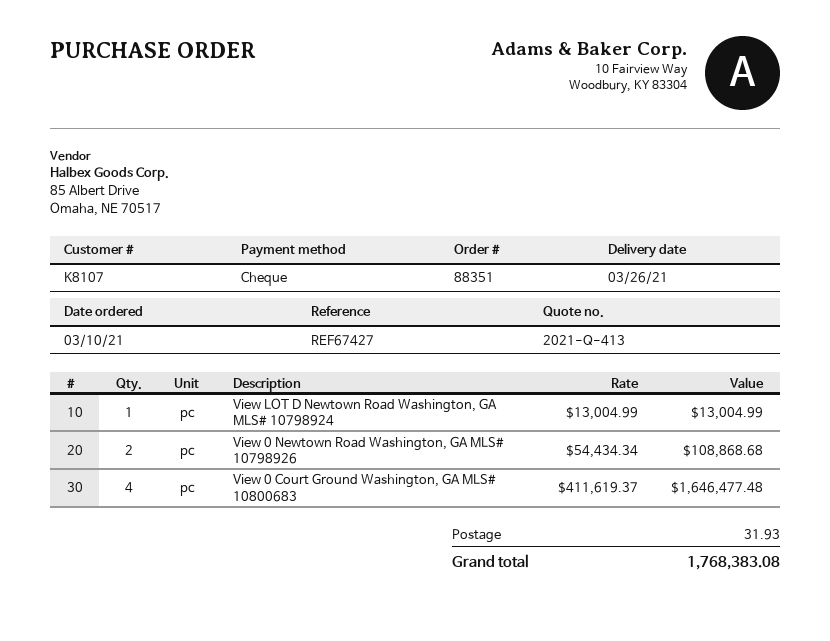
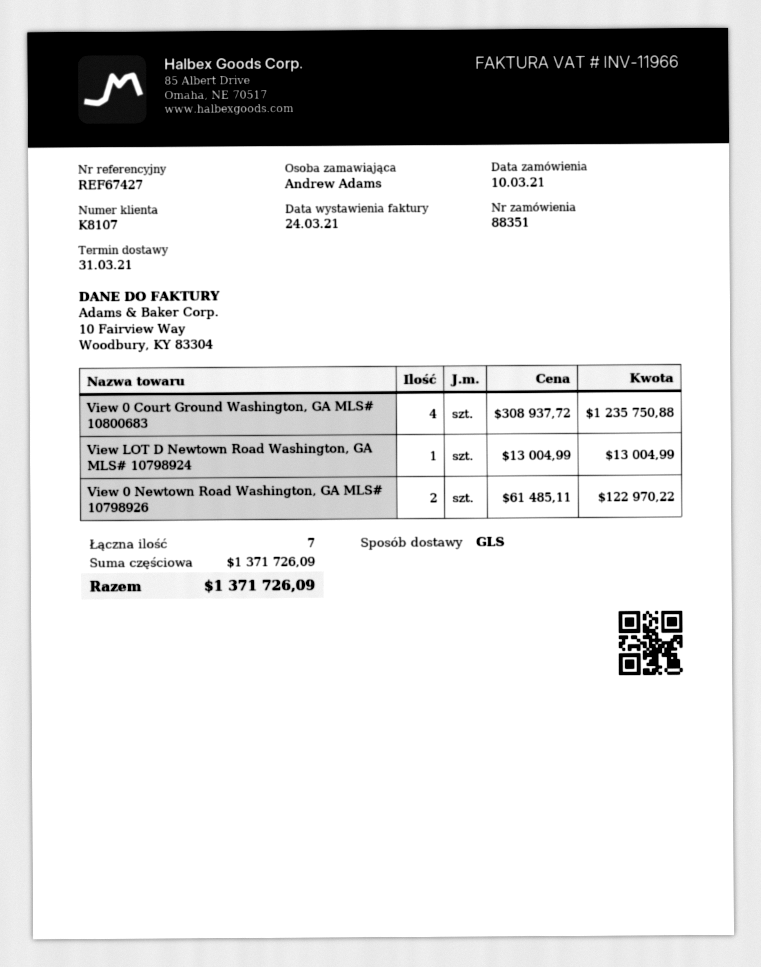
delivery date: 2021-03-26 -> 2021-03-31
View 0 Newtown Road Washington, GA MLS# 10798926: 2 x 54434.34 = 108868.68 -> 2 x 61485.11 = 122970.22
View 0 Court Ground Washington, GA MLS# 10800683: 4 x 411619.37 = 1646477.48 -> 4 x 308937.72 = 1235750.88
shipping: 31.93 -> none
total: 1768383.08 -> 1371726.09

